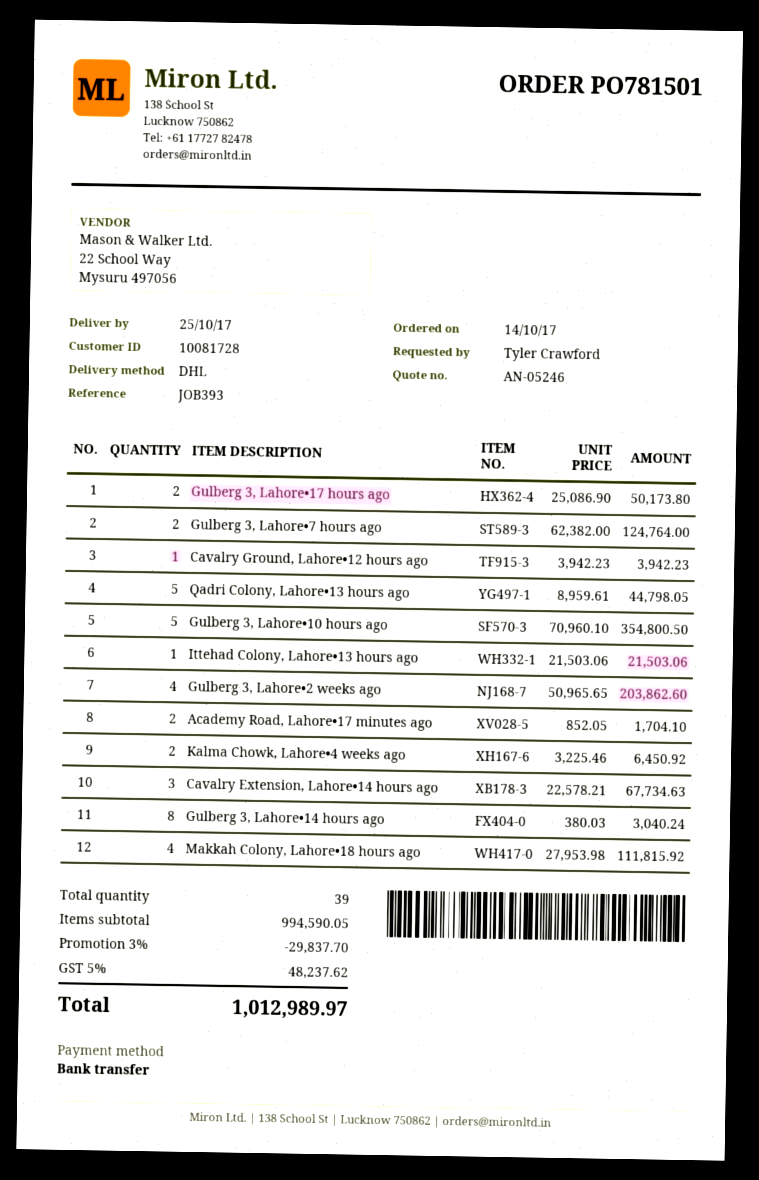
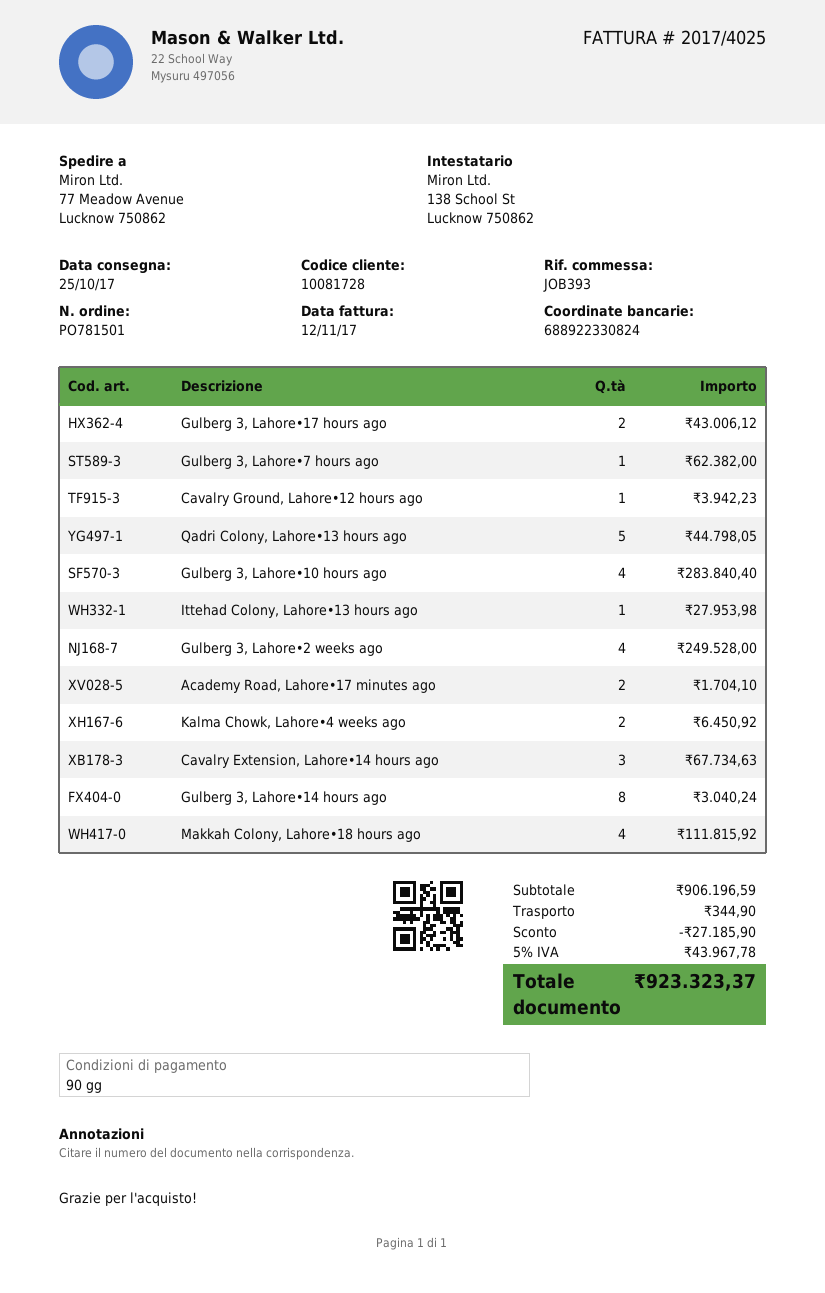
Gulberg 3, Lahore•17 hours ago: 2 for 50173.80 -> 2 for 43006.12
Gulberg 3, Lahore•7 hours ago: 2 for 124764.00 -> 1 for 62382.00
Gulberg 3, Lahore•10 hours ago: 5 for 354800.50 -> 4 for 283840.40
Ittehad Colony, Lahore•13 hours ago: 1 for 21503.06 -> 1 for 27953.98
Gulberg 3, Lahore•2 weeks ago: 4 for 203862.60 -> 4 for 249528.00
subtotal: 994590.05 -> 906196.59
discount: 29837.70 -> 27185.90
shipping: none -> 344.90
tax: 5% = 48237.62 -> 5% = 43967.78
total: 1012989.97 -> 923323.37

